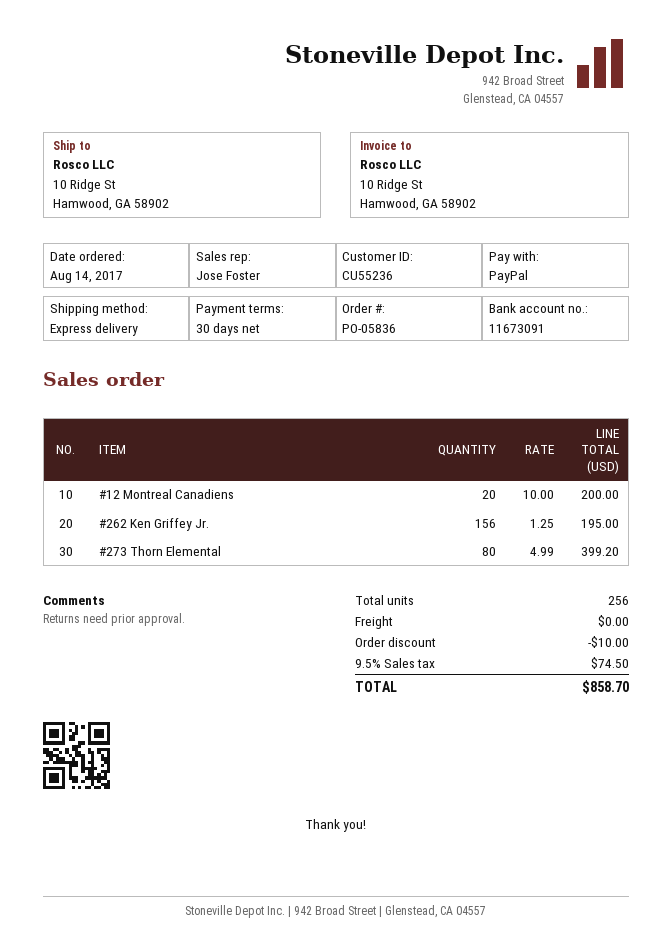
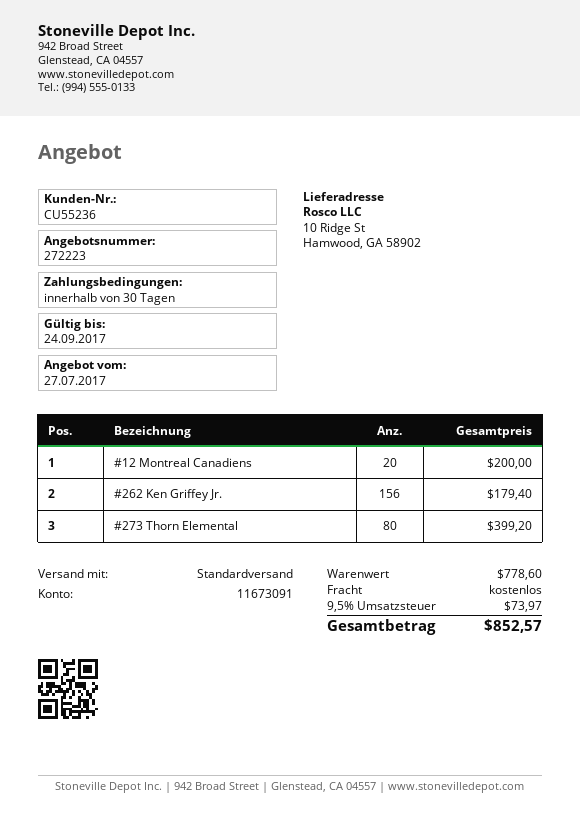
shipping method: express -> standard
#262 Ken Griffey Jr.: 156 for 195.00 -> 156 for 179.40
discount: 10.00 -> none
tax: 9.5% = 74.50 -> 9.5% = 73.97
total: 858.70 -> 852.57

